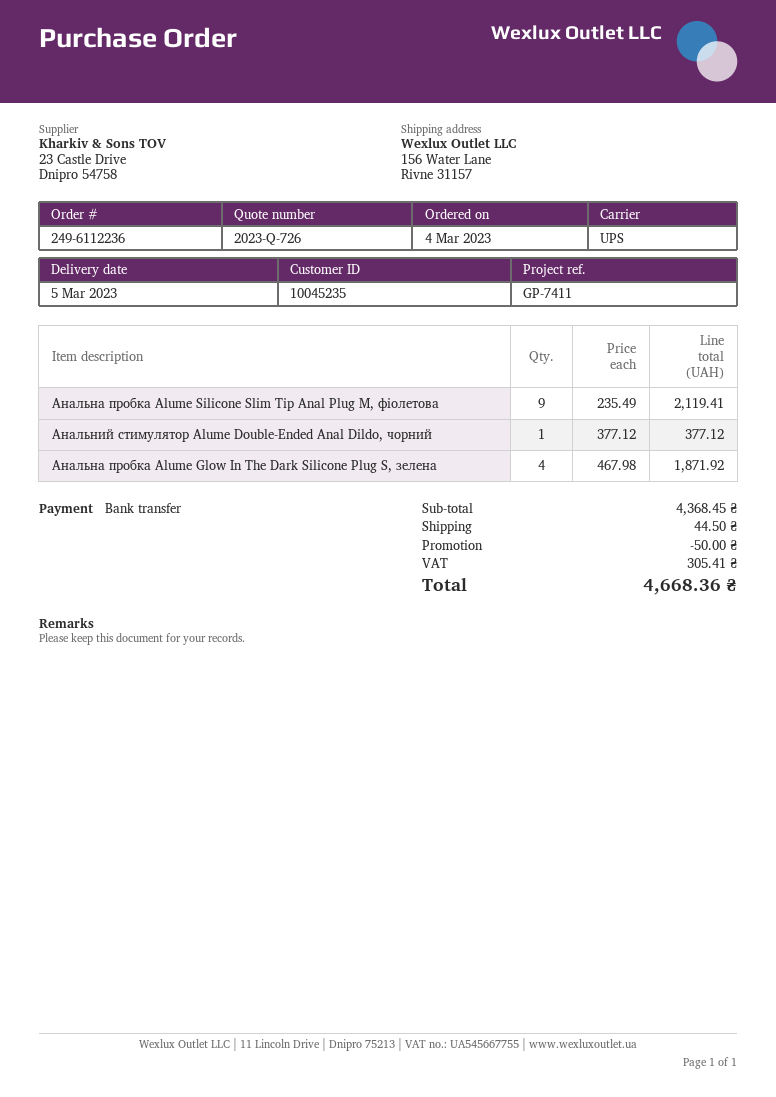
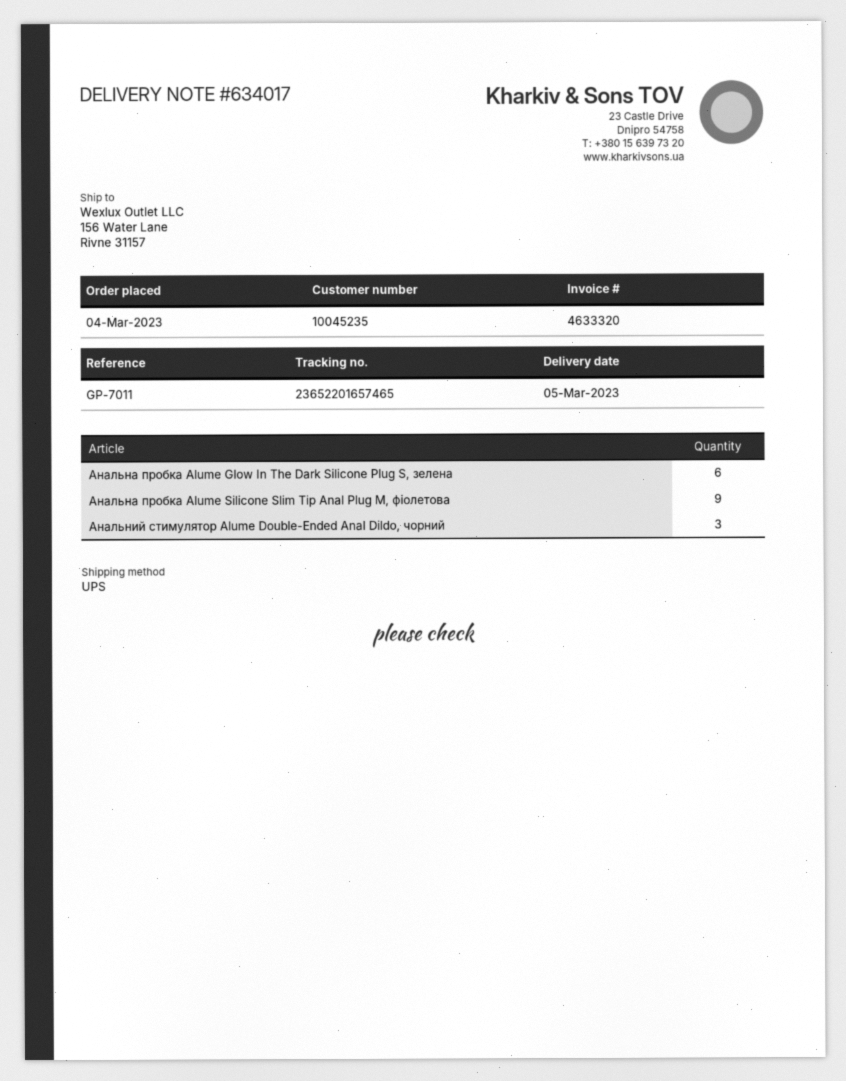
reference: GP-7411 -> GP-7011
Анальний стимулятор Alume Double-Ended Anal Dildo, чорний: 1 -> 3
Анальна пробка Alume Glow In The Dark Silicone Plug S, зелена: 4 -> 6

